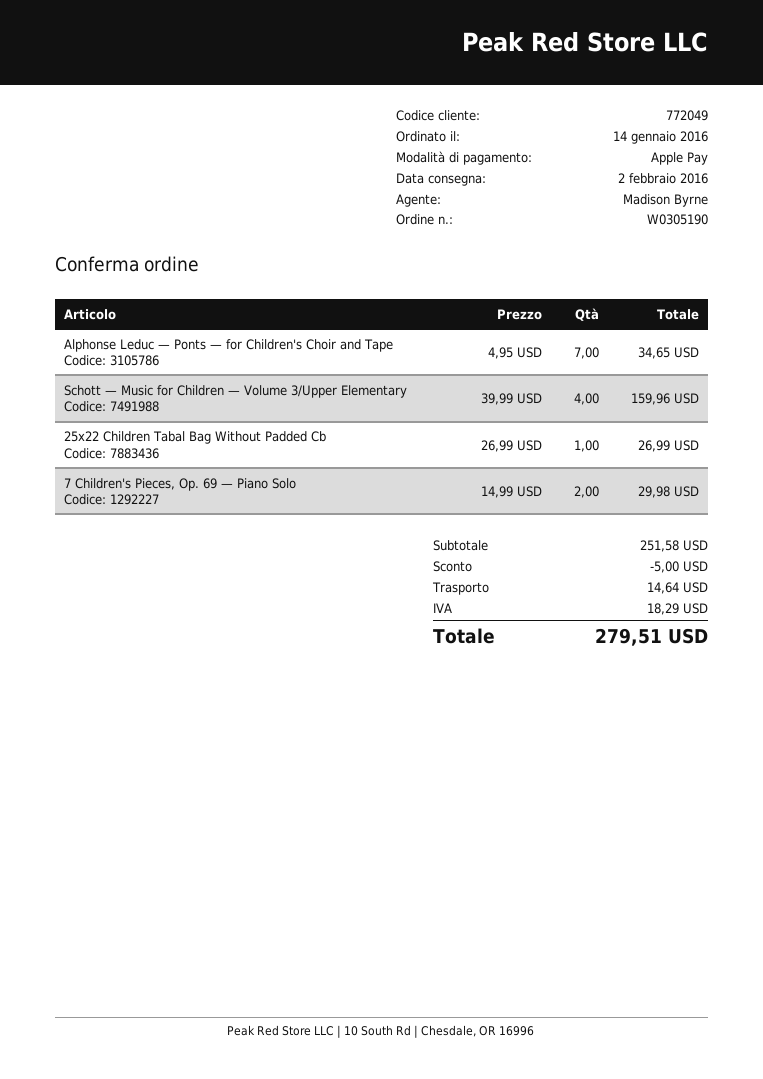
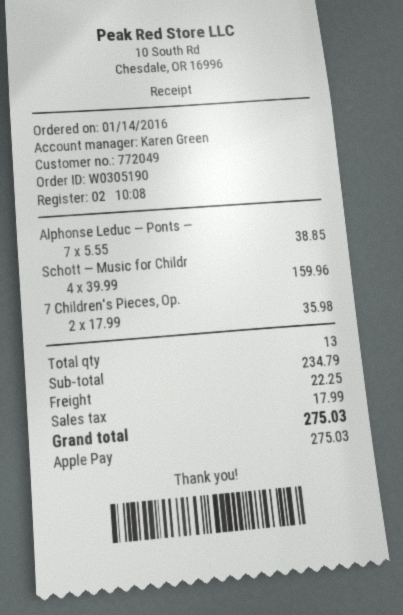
sales rep: Madison Byrne -> Karen Green
Alphonse Leduc — Ponts — for Children's Choir and Tape: 7 x 4.95 = 34.65 -> 7 x 5.55 = 38.85
25x22 Children Tabal Bag Without Padded Cb: 1 x 26.99 = 26.99 -> none
7 Children's Pieces, Op. 69 — Piano Solo: 2 x 14.99 = 29.98 -> 2 x 17.99 = 35.98
subtotal: 251.58 -> 234.79
discount: 5.00 -> none
shipping: 14.64 -> 22.25
tax: 18.29 -> 17.99
total: 279.51 -> 275.03

